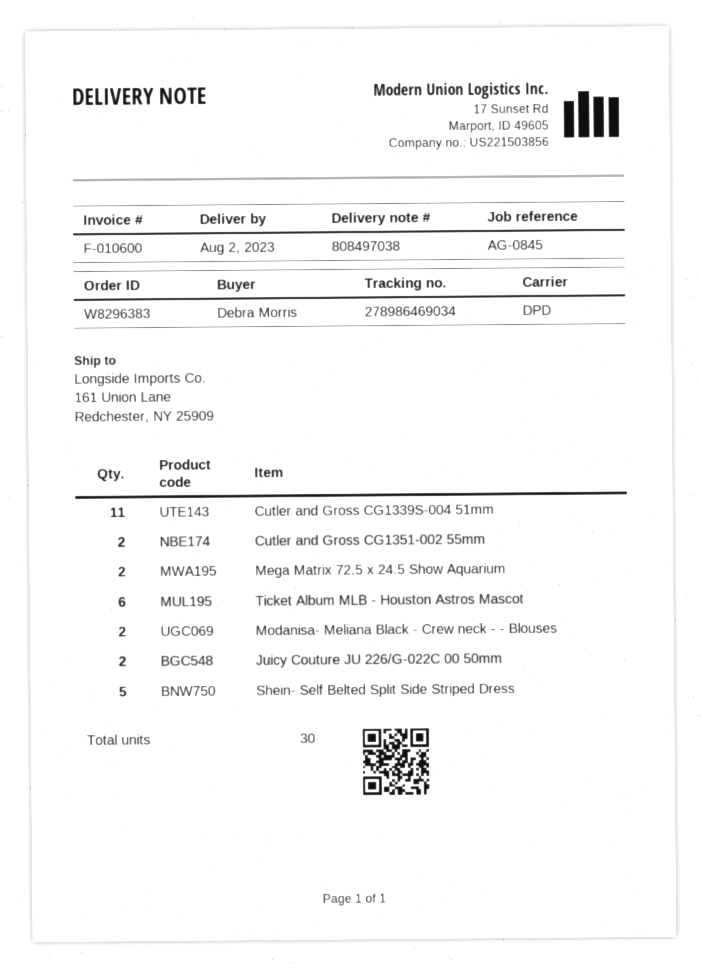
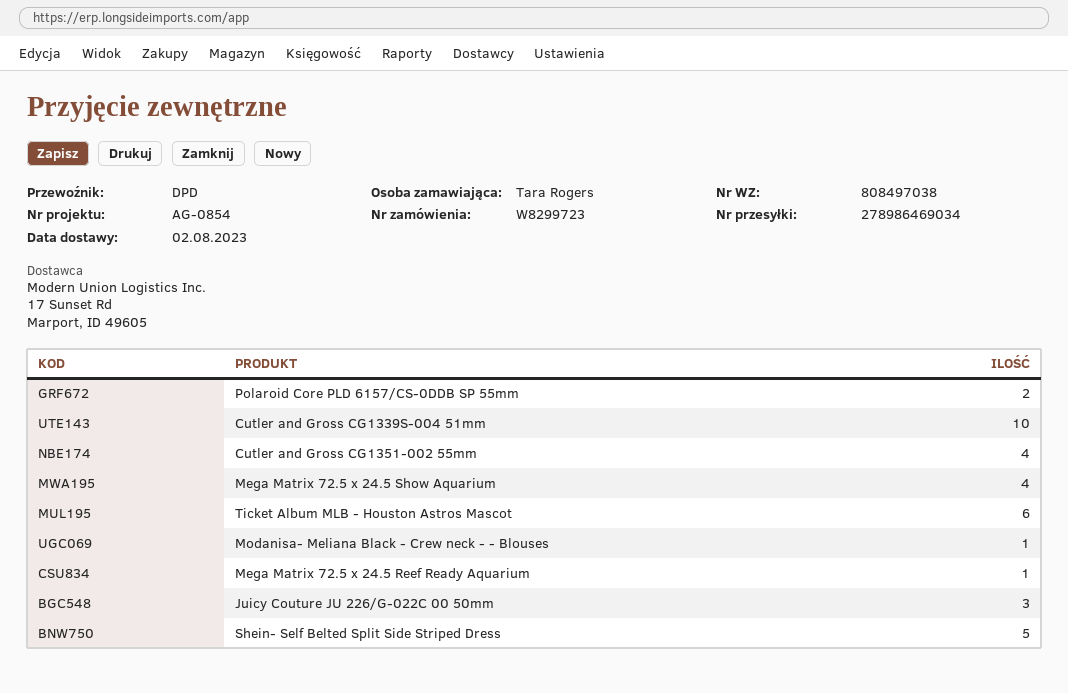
order number: W8296383 -> W8299723
reference: AG-0845 -> AG-0854
ordered by: Debra Morris -> Tara Rogers
Cutler and Gross CG1339S-004 51mm: 11 -> 10
Cutler and Gross CG1351-002 55mm: 2 -> 4
Mega Matrix 72.5 x 24.5 Show Aquarium: 2 -> 4
Modanisa- Meliana Black - Crew neck - - Blouses: 2 -> 1
Juicy Couture JU 226/G-022C 00 50mm: 2 -> 3
Polaroid Core PLD 6157/CS-0DDB SP 55mm: none -> 2
Mega Matrix 72.5 x 24.5 Reef Ready Aquarium: none -> 1

